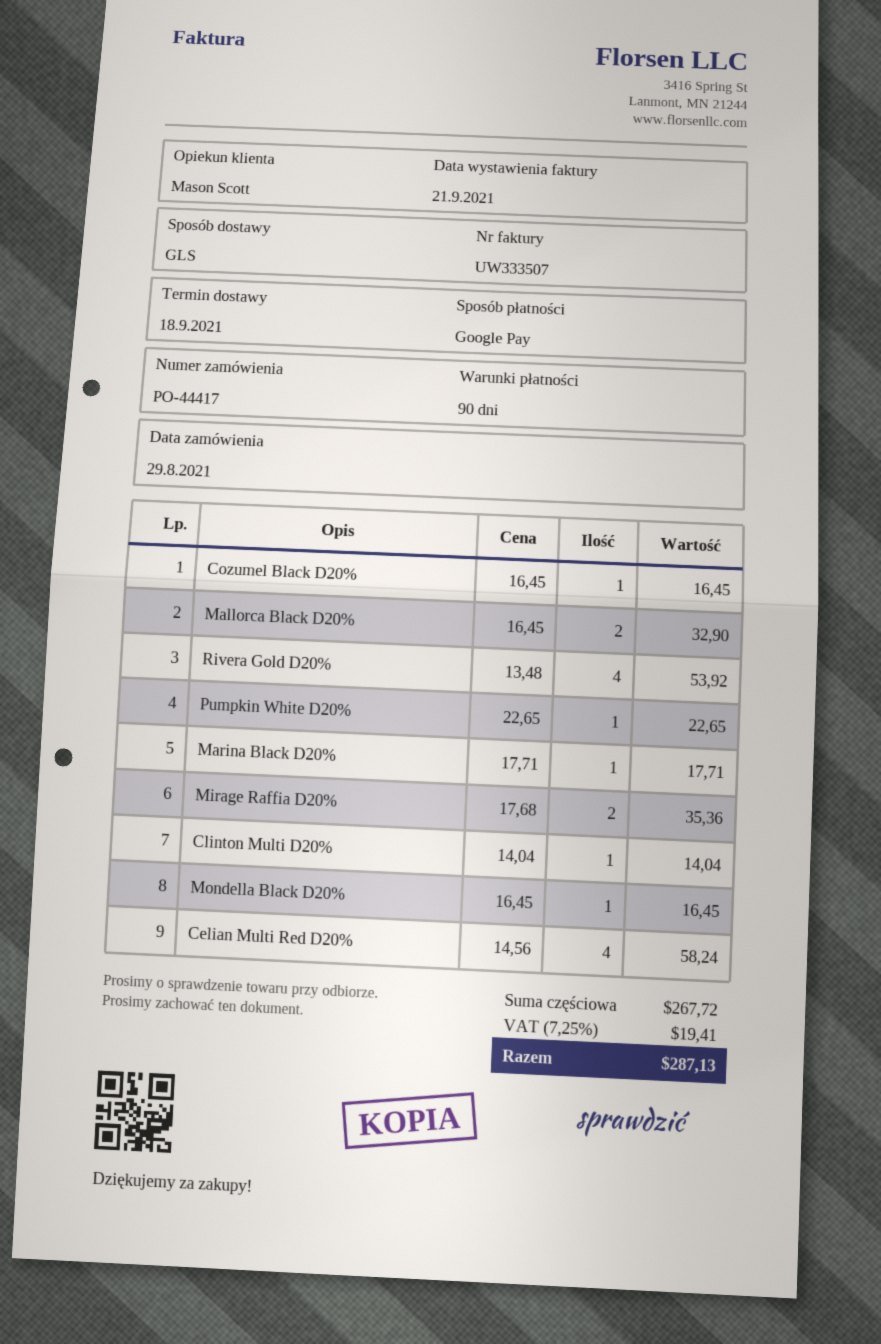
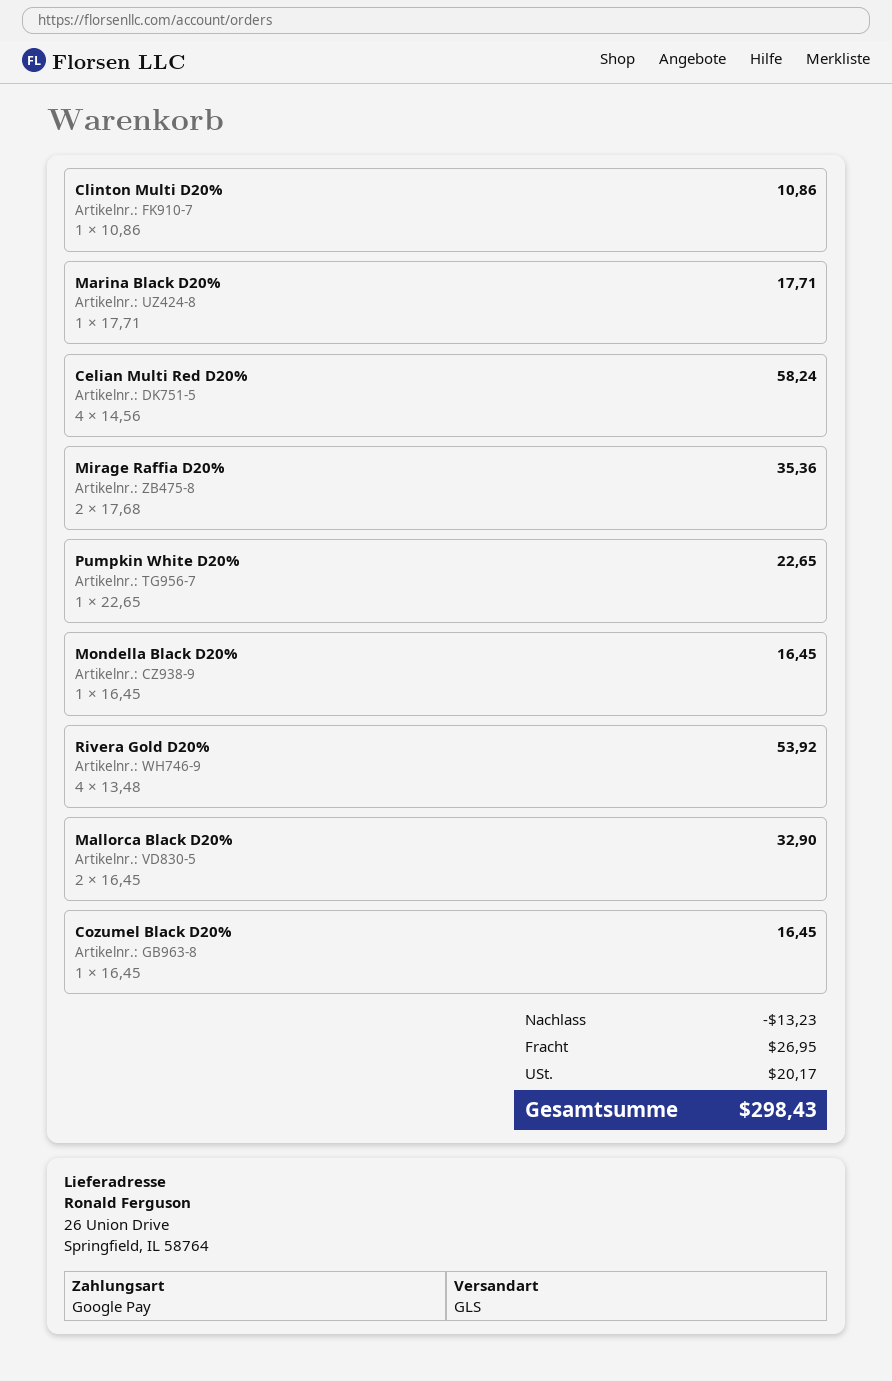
Clinton Multi D20%: 1 x 14.04 = 14.04 -> 1 x 10.86 = 10.86
discount: none -> 13.23
shipping: none -> 26.95
tax: 19.41 -> 20.17
total: 287.13 -> 298.43

